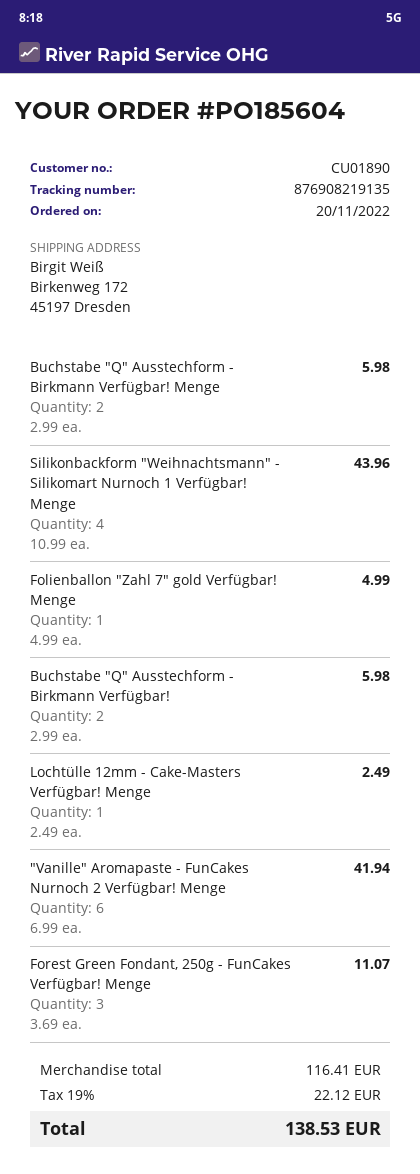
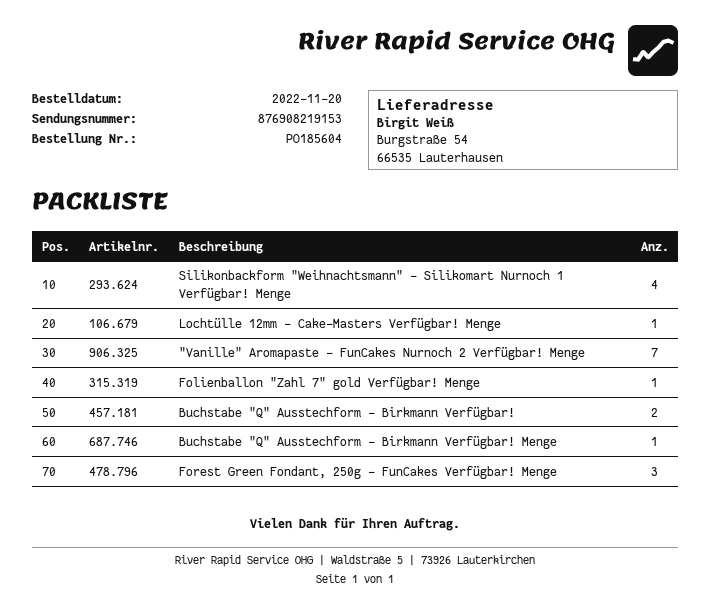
tracking number: 876908219135 -> 876908219153
ship to: Birkenweg 172, 45197 Dresden -> Burgstraße 54, 66535 Lauterhausen
Buchstabe "Q" Ausstechform - Birkmann Verfügbar! Menge: 2 -> 1
"Vanille" Aromapaste - FunCakes Nurnoch 2 Verfügbar! Menge: 6 -> 7

